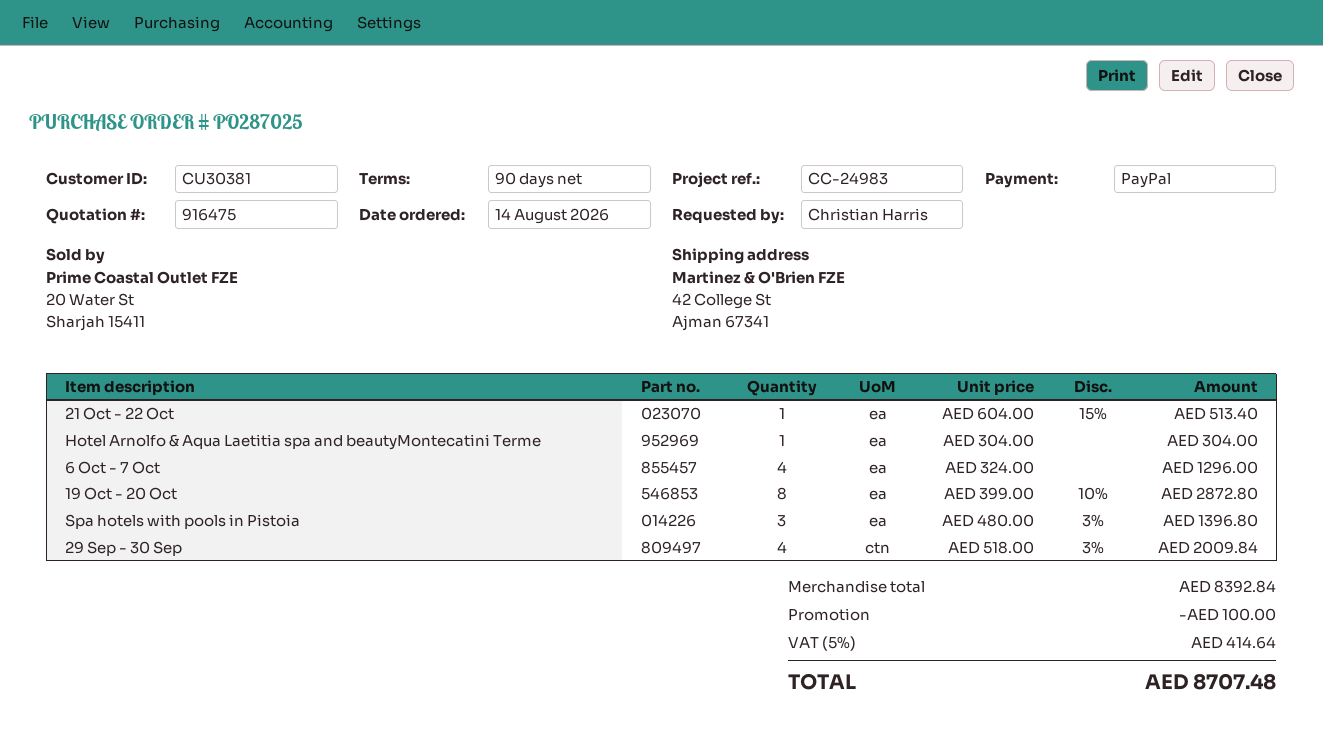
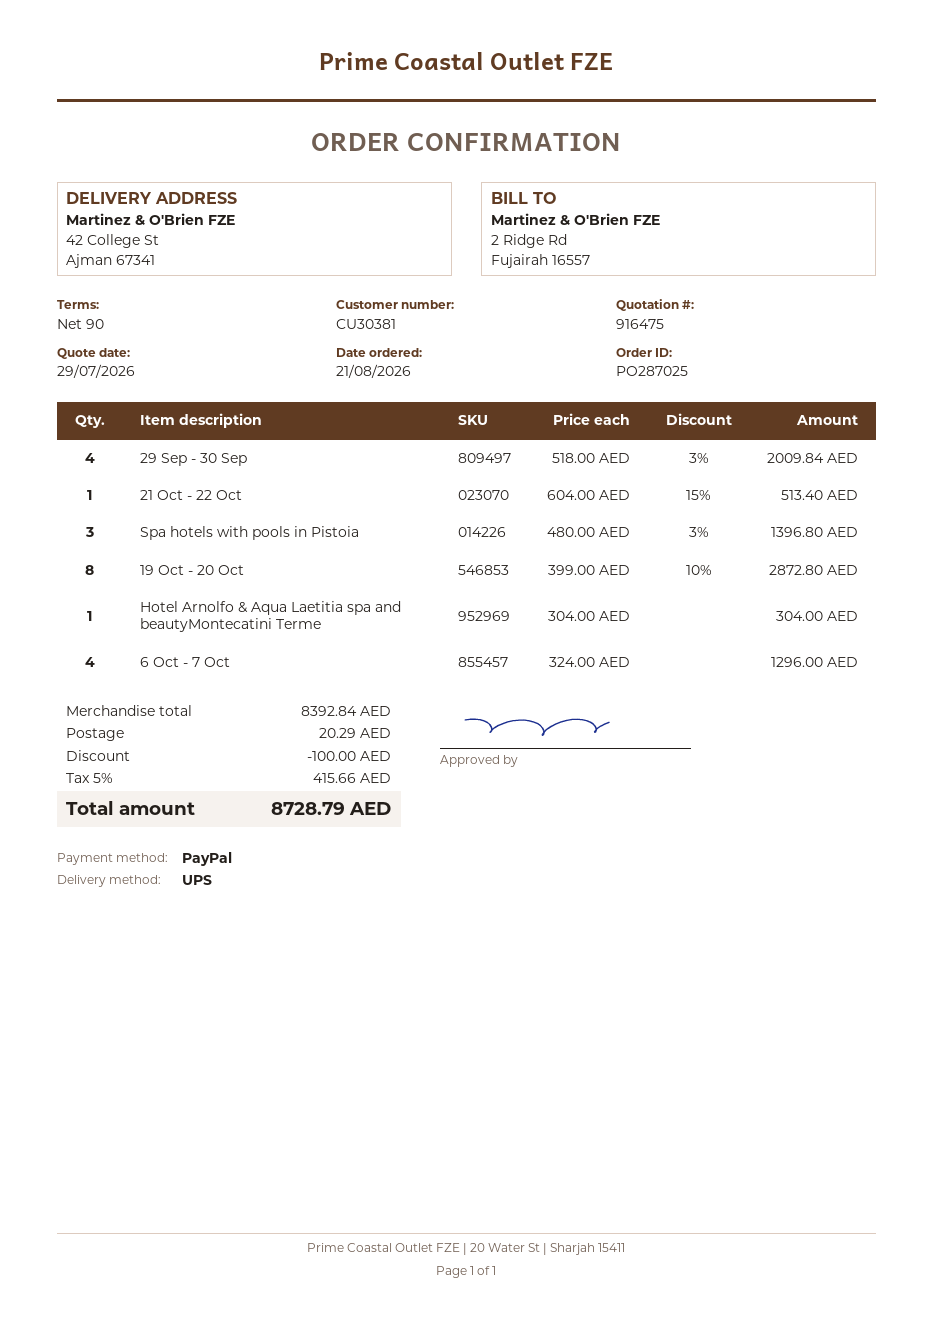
order date: 2026-08-14 -> 2026-08-21
shipping: none -> 20.29
tax: 5% = 414.64 -> 5% = 415.66
total: 8707.48 -> 8728.79

